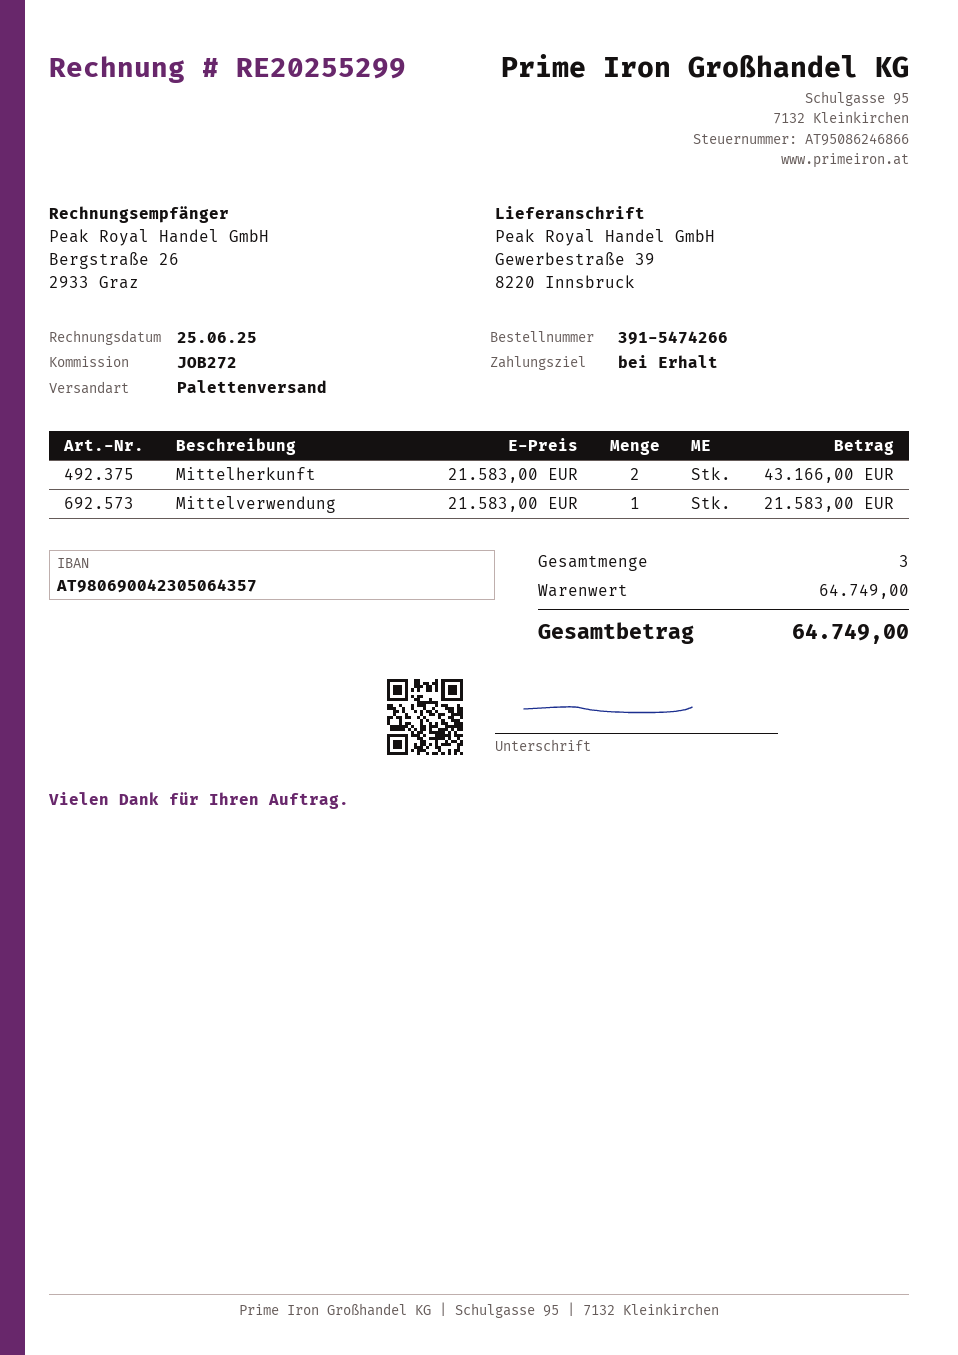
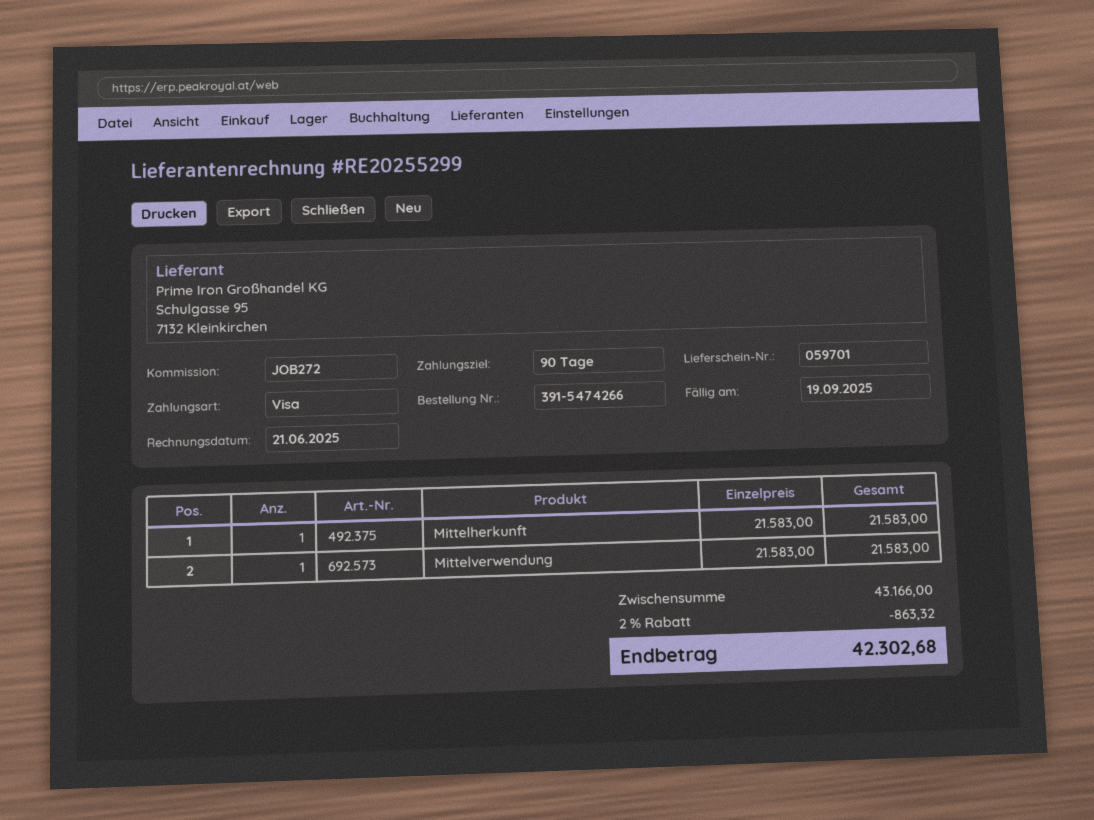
invoice date: 2025-06-25 -> 2025-06-21
payment terms: on receipt -> 90 days
Mittelherkunft: 2 x 21583.00 = 43166.00 -> 1 x 21583.00 = 21583.00
subtotal: 64749.00 -> 43166.00
discount: none -> 2% = 863.32
total: 64749.00 -> 42302.68

